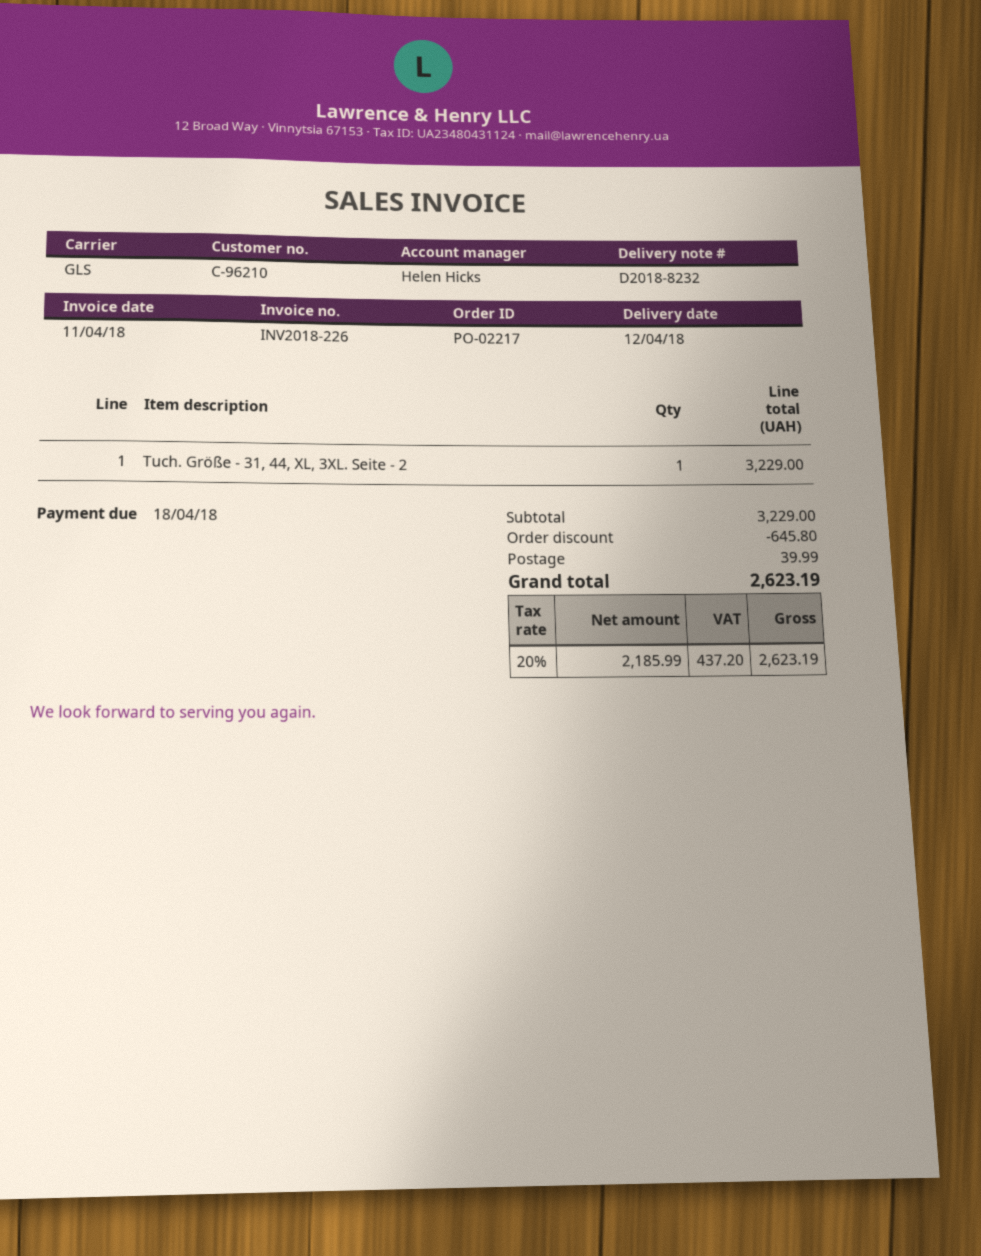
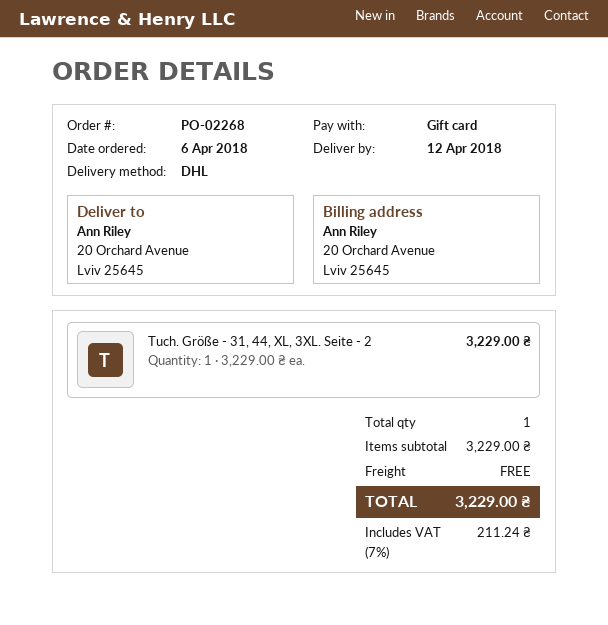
order number: PO-02217 -> PO-02268
shipping method: GLS -> DHL
discount: 645.80 -> none
shipping: 39.99 -> 0.00
tax: 20% = 437.20 -> 7% = 211.24
total: 2623.19 -> 3229.00

